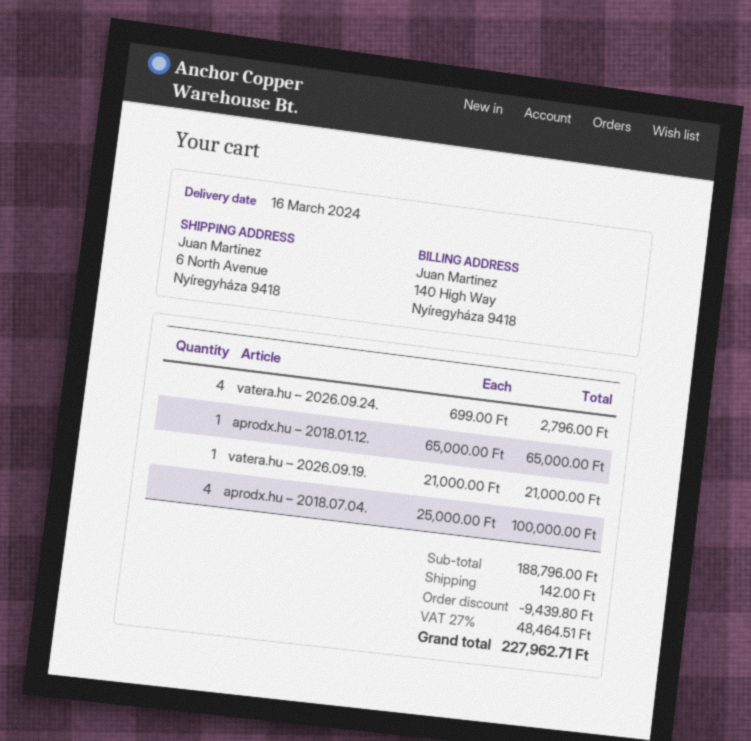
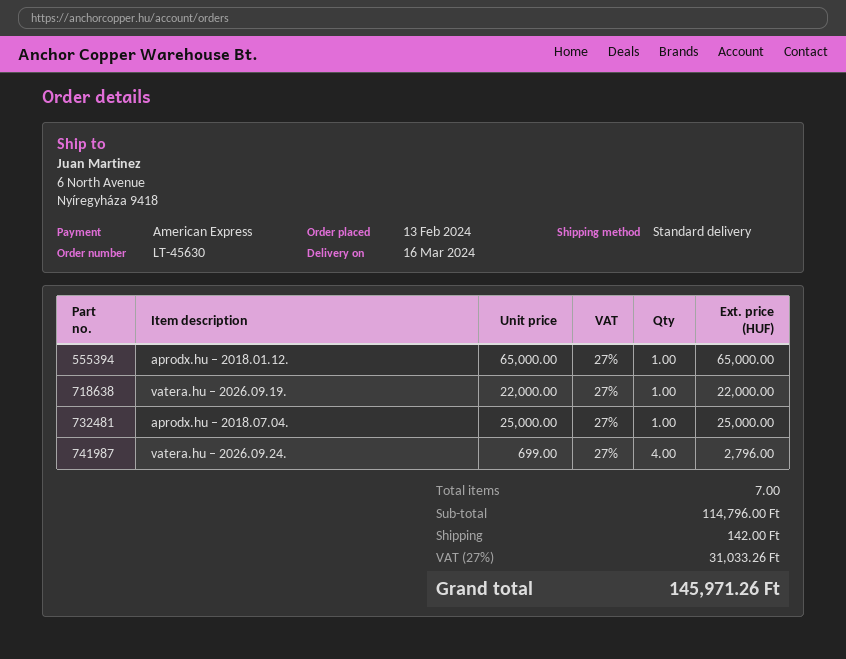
vatera.hu – 2026.09.19.: 1 x 21000.00 = 21000.00 -> 1 x 22000.00 = 22000.00
aprodx.hu – 2018.07.04.: 4 x 25000.00 = 100000.00 -> 1 x 25000.00 = 25000.00
subtotal: 188796.00 -> 114796.00
discount: 9439.80 -> none
tax: 27% = 48464.51 -> 27% = 31033.26
total: 227962.71 -> 145971.26

